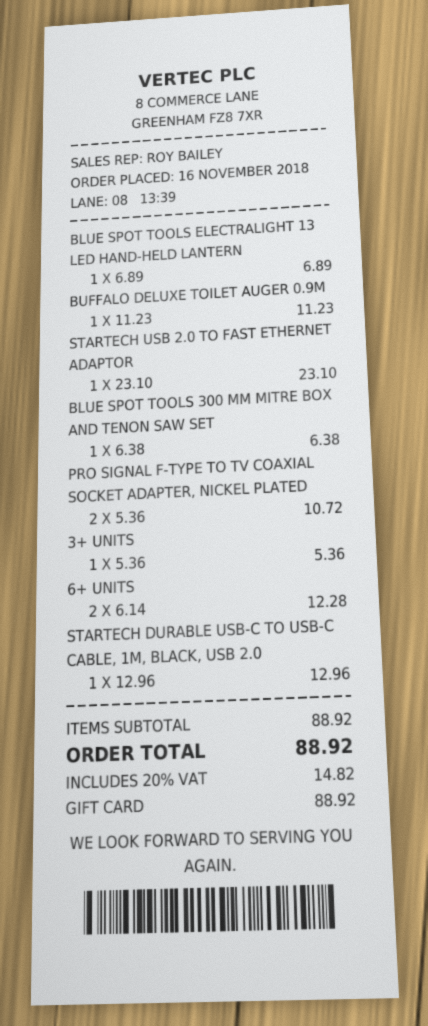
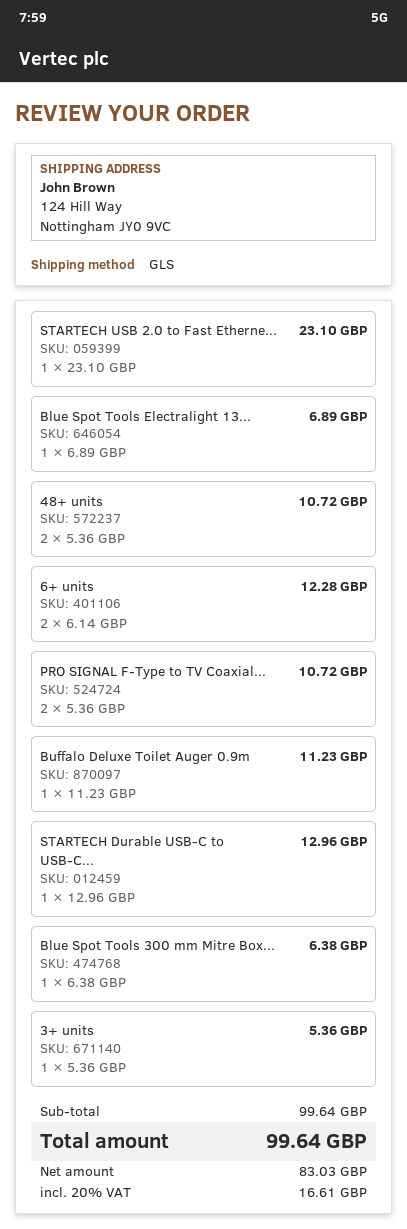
48+ units: none -> 2 x 5.36 = 10.72
subtotal: 88.92 -> 99.64
tax: 20% = 14.82 -> 20% = 16.61
total: 88.92 -> 99.64

